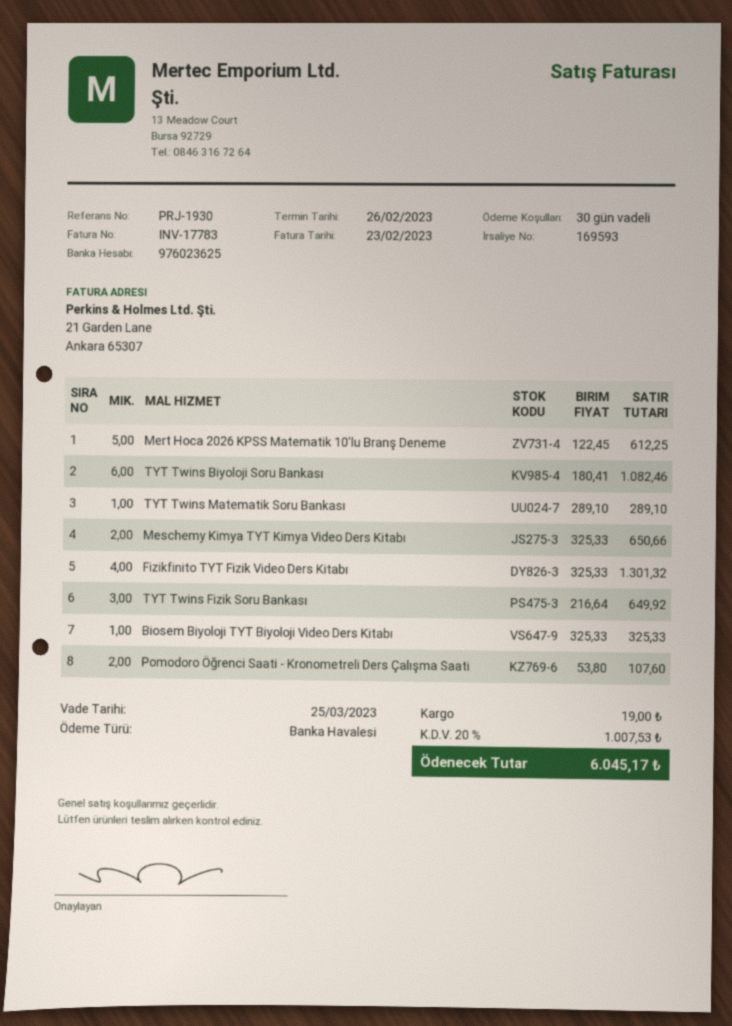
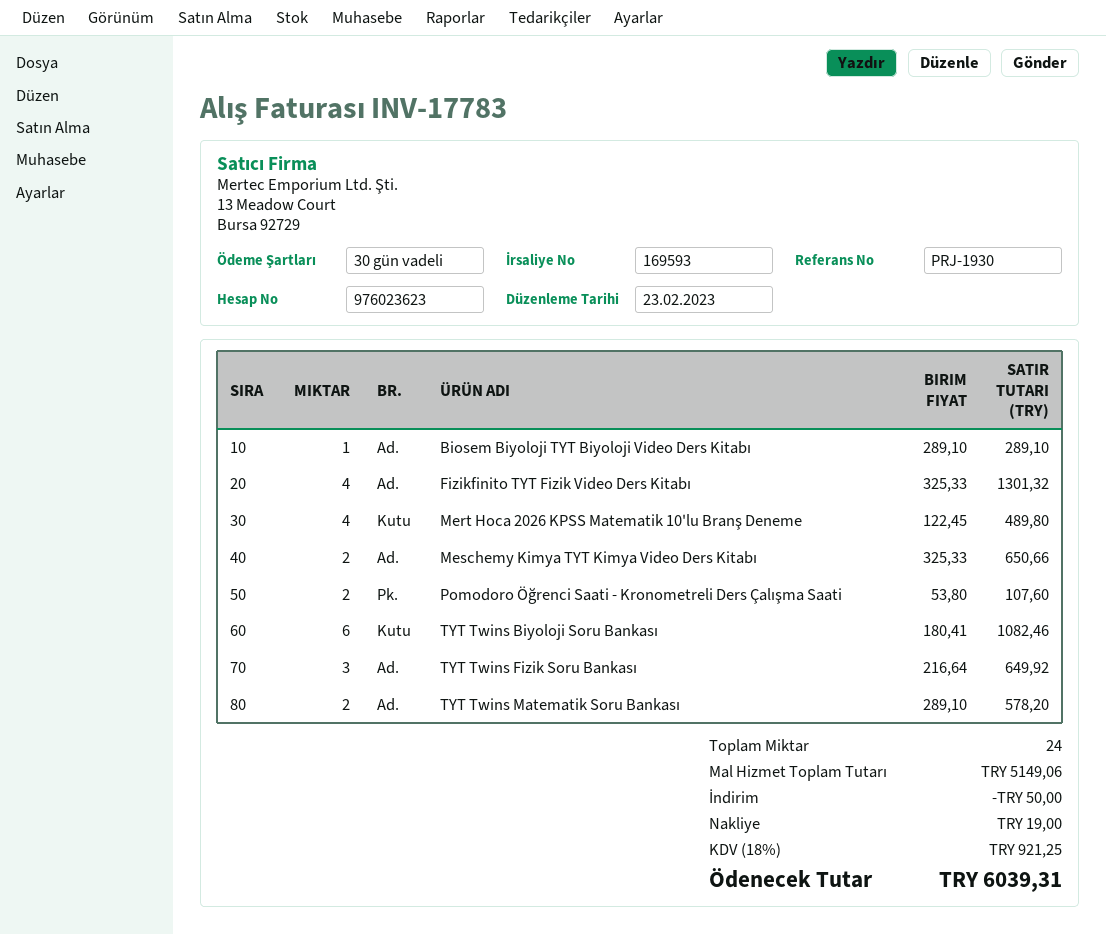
bank account: 976023625 -> 976023623
Mert Hoca 2026 KPSS Matematik 10'lu Branş Deneme: 5 x 122.45 = 612.25 -> 4 x 122.45 = 489.80
TYT Twins Matematik Soru Bankası: 1 x 289.10 = 289.10 -> 2 x 289.10 = 578.20
Biosem Biyoloji TYT Biyoloji Video Ders Kitabı: 1 x 325.33 = 325.33 -> 1 x 289.10 = 289.10
discount: none -> 50.00
tax: 20% = 1007.53 -> 18% = 921.25
total: 6045.17 -> 6039.31

